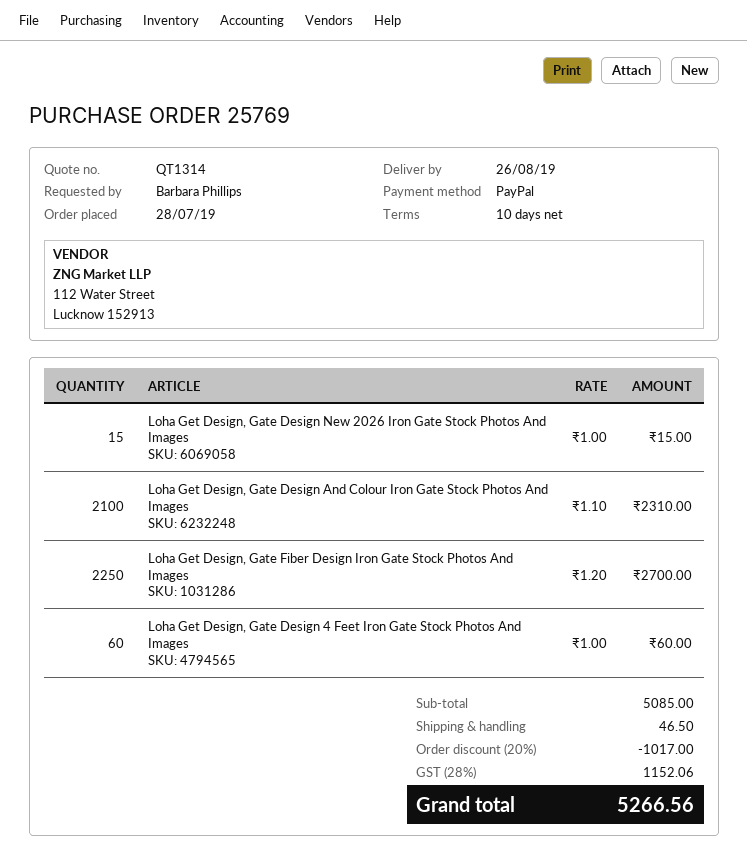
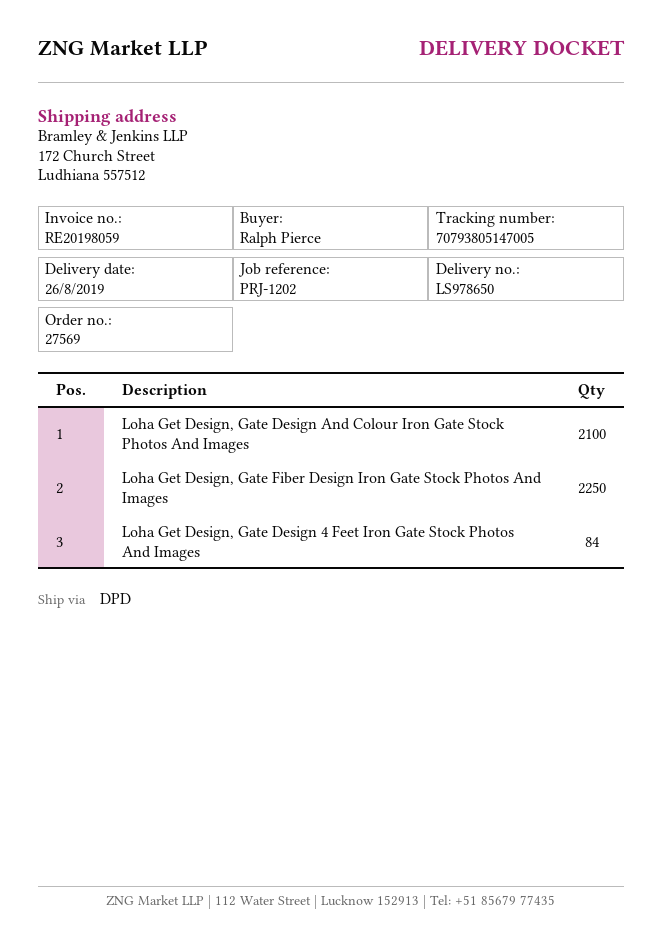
order number: 25769 -> 27569
ordered by: Barbara Phillips -> Ralph Pierce
Loha Get Design, Gate Design New 2026 Iron Gate Stock Photos And Images: 15 -> none
Loha Get Design, Gate Design 4 Feet Iron Gate Stock Photos And Images: 60 -> 84

